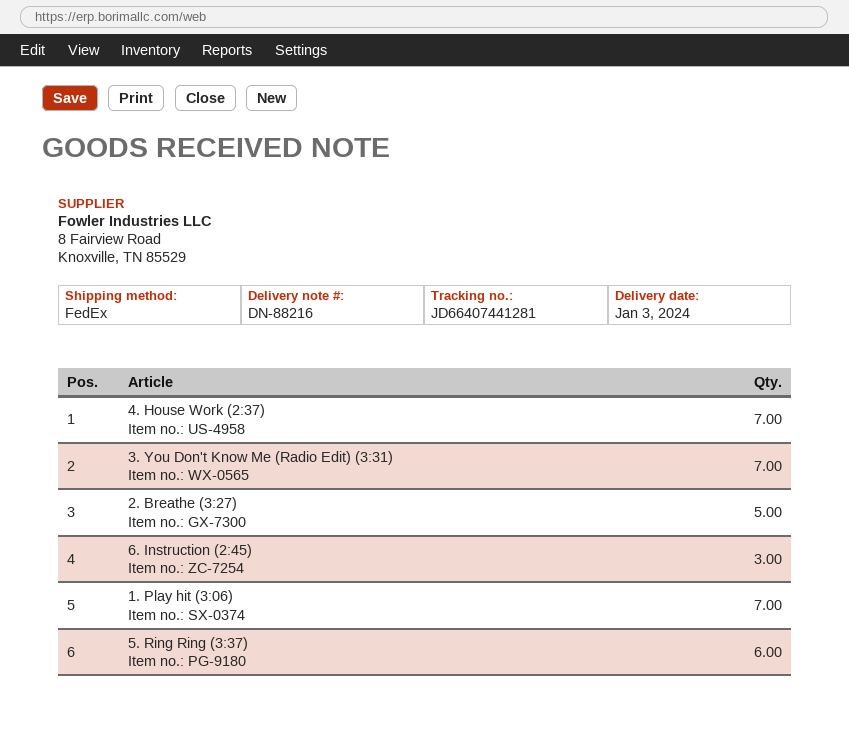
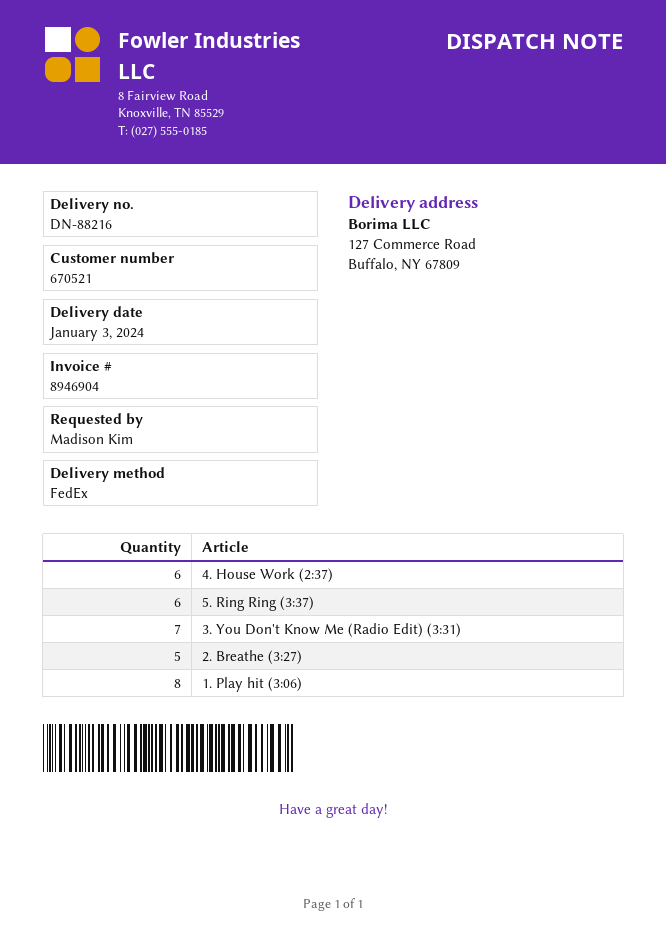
4. House Work (2:37): 7 -> 6
6. Instruction (2:45): 3 -> none
1. Play hit (3:06): 7 -> 8

